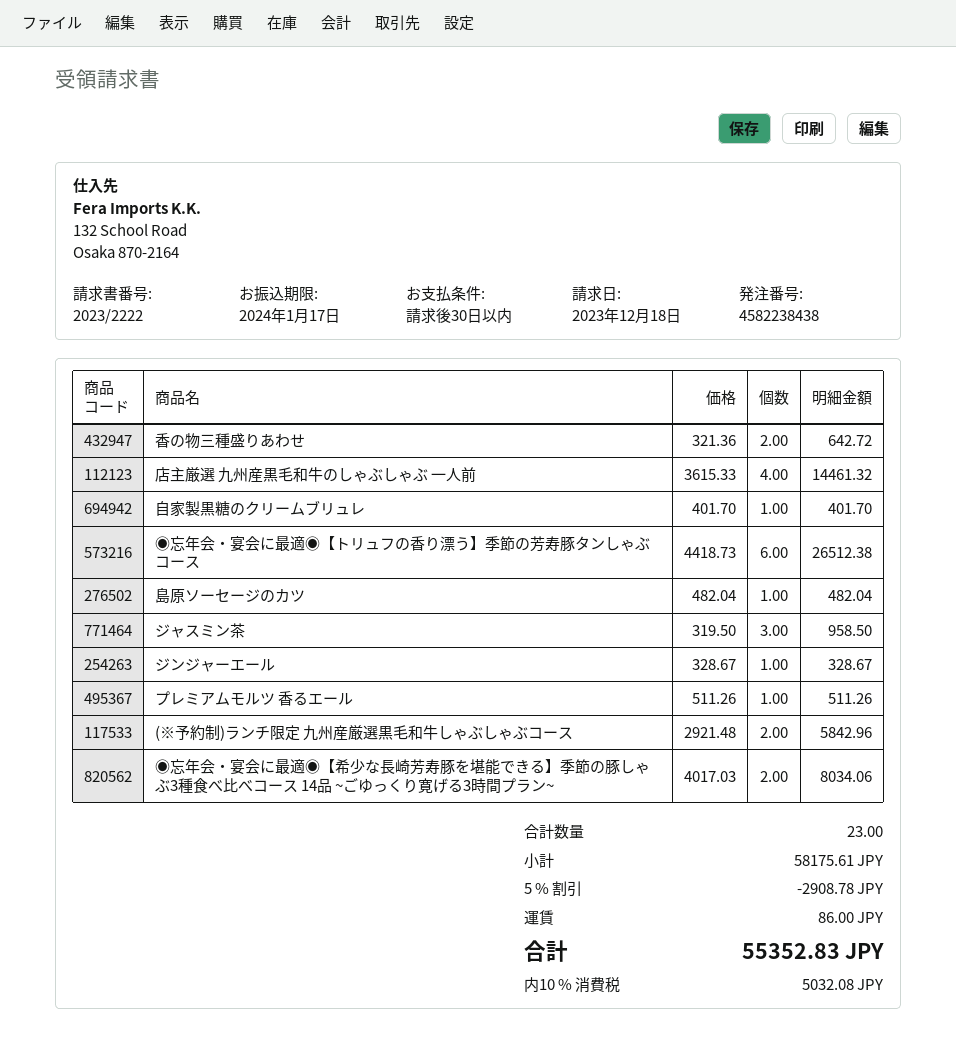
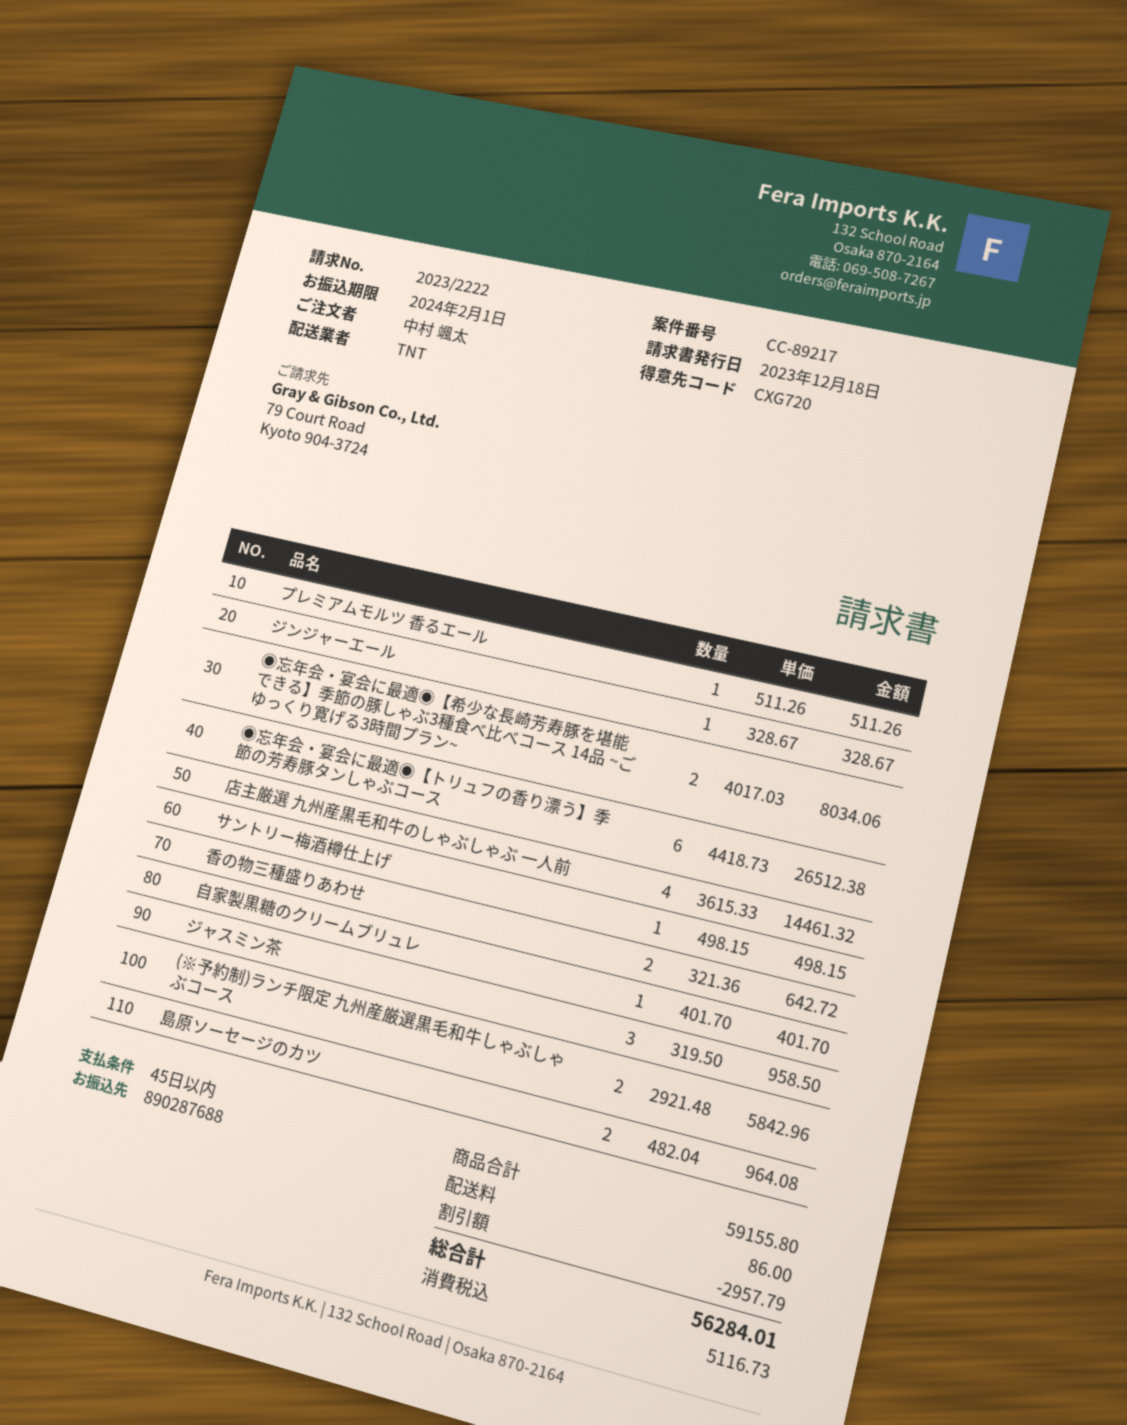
payment terms: 30 days -> 45 days
due date: 2024-01-17 -> 2024-02-01
島原ソーセージのカツ: 1 x 482.04 = 482.04 -> 2 x 482.04 = 964.08
サントリー梅酒樽仕上げ: none -> 1 x 498.15 = 498.15
subtotal: 58175.61 -> 59155.80
discount: 2908.78 -> 2957.79
tax: 5032.08 -> 5116.73
total: 55352.83 -> 56284.01

